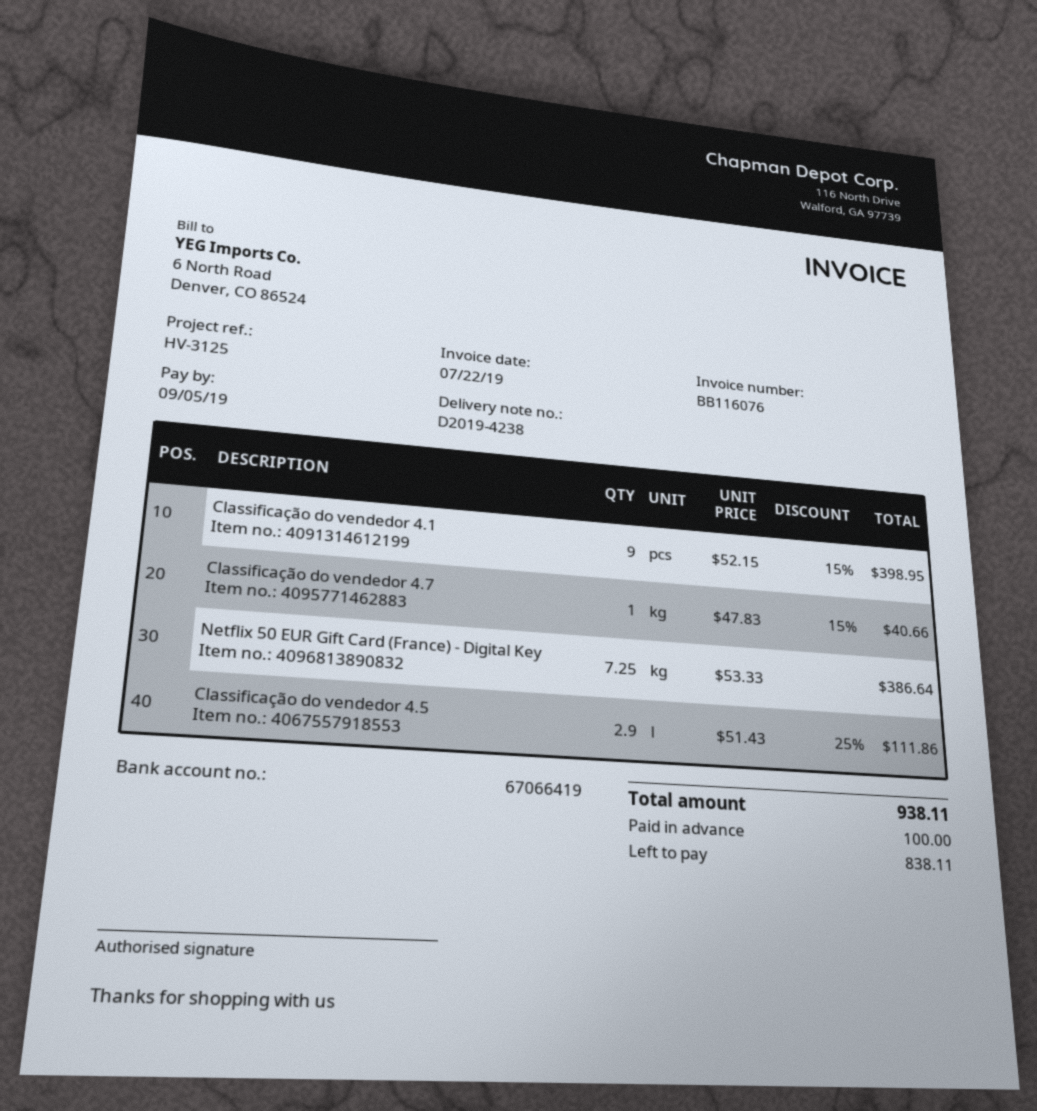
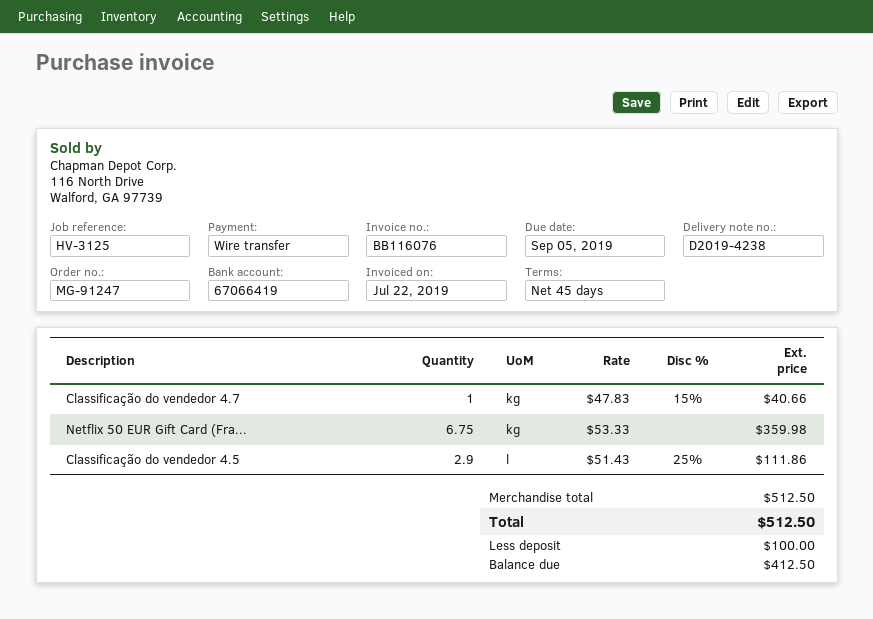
Classificação do vendedor 4.1: 9 x 52.15 - 15% = 398.95 -> none
Netflix 50 EUR Gift Card (France) - Digital Key: 7.25 x 53.33 = 386.64 -> 6.75 x 53.33 = 359.98
total: 938.11 -> 512.50
balance: 838.11 -> 412.50

